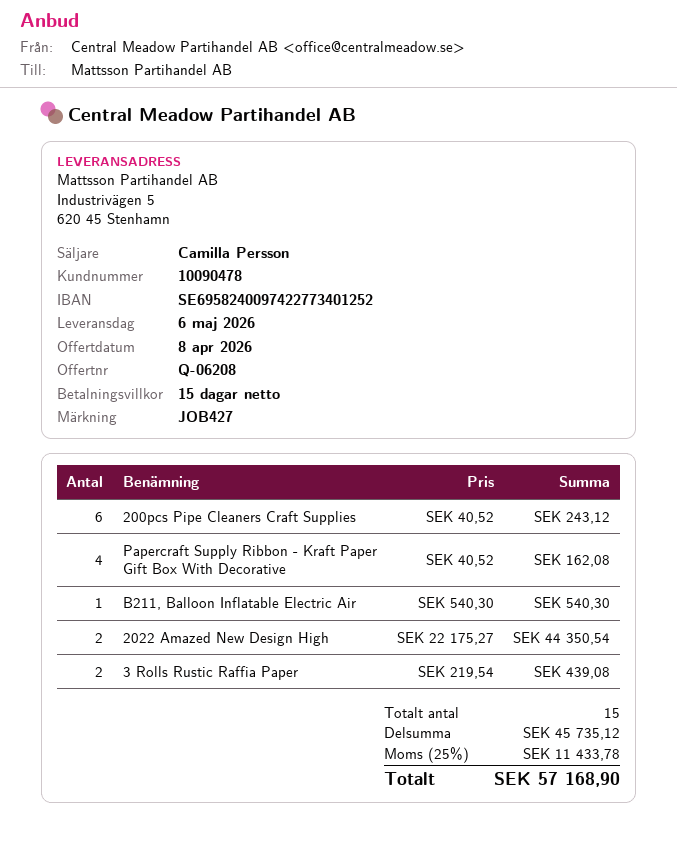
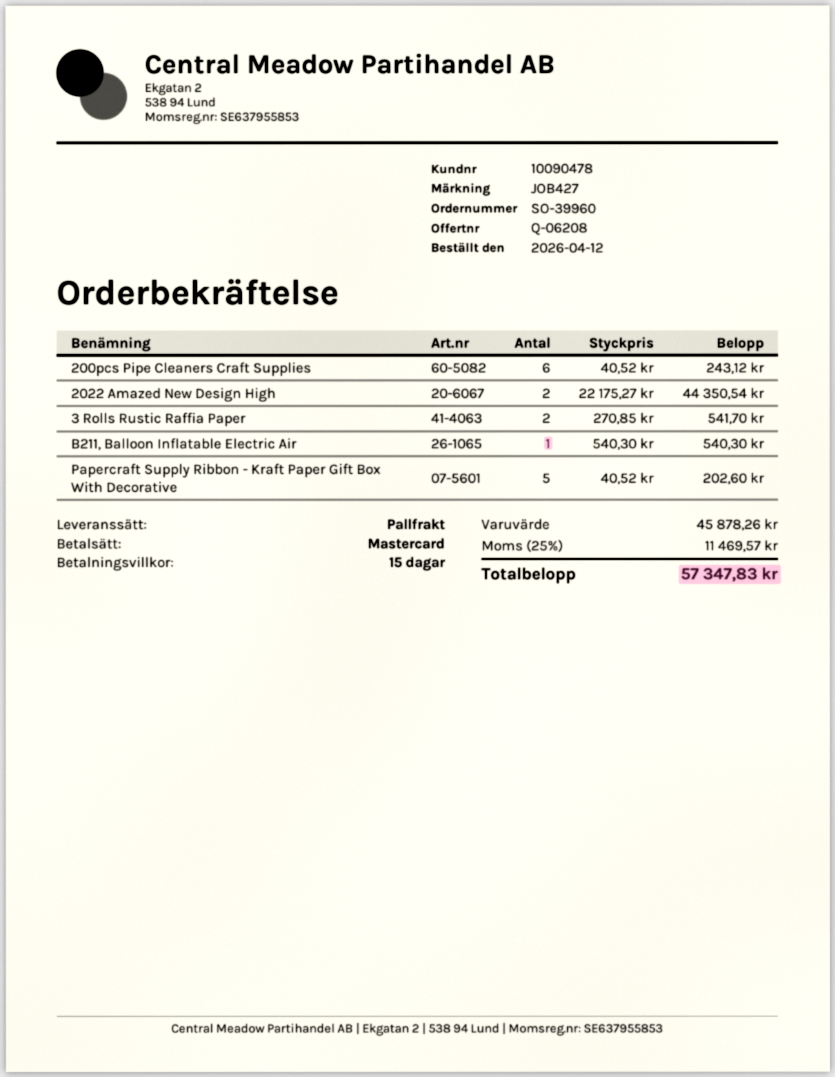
Papercraft Supply Ribbon - Kraft Paper Gift Box With Decorative: 4 x 40.52 = 162.08 -> 5 x 40.52 = 202.60
3 Rolls Rustic Raffia Paper: 2 x 219.54 = 439.08 -> 2 x 270.85 = 541.70
subtotal: 45735.12 -> 45878.26
tax: 25% = 11433.78 -> 25% = 11469.57
total: 57168.90 -> 57347.83

